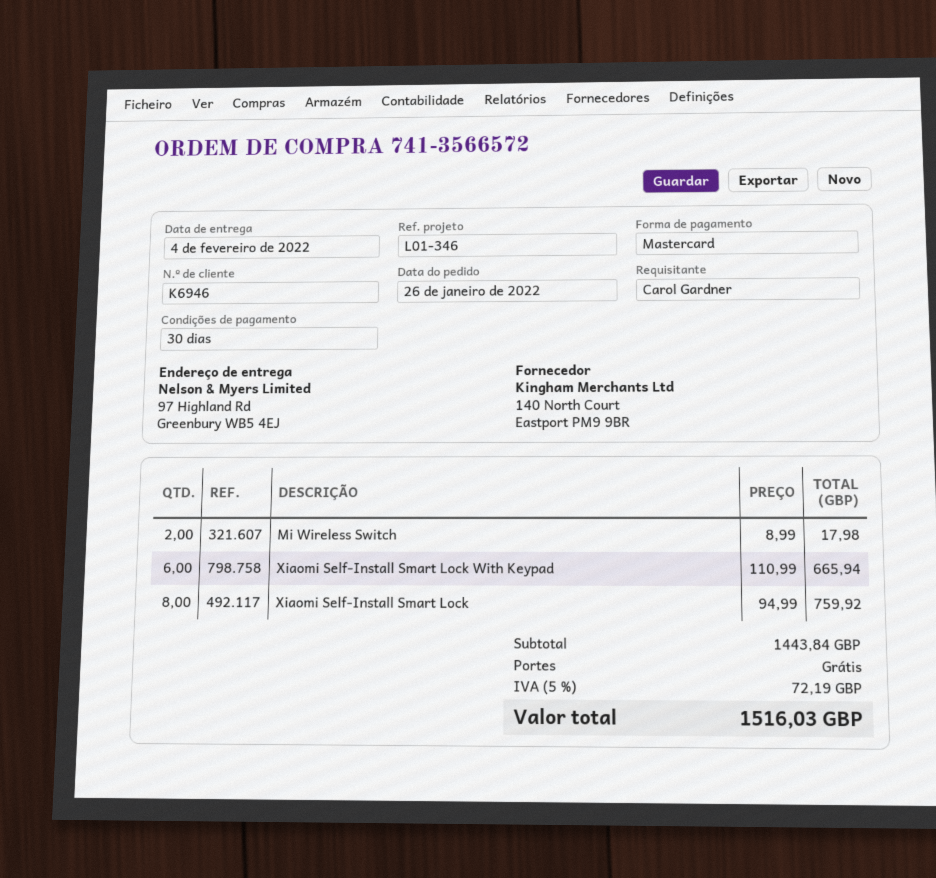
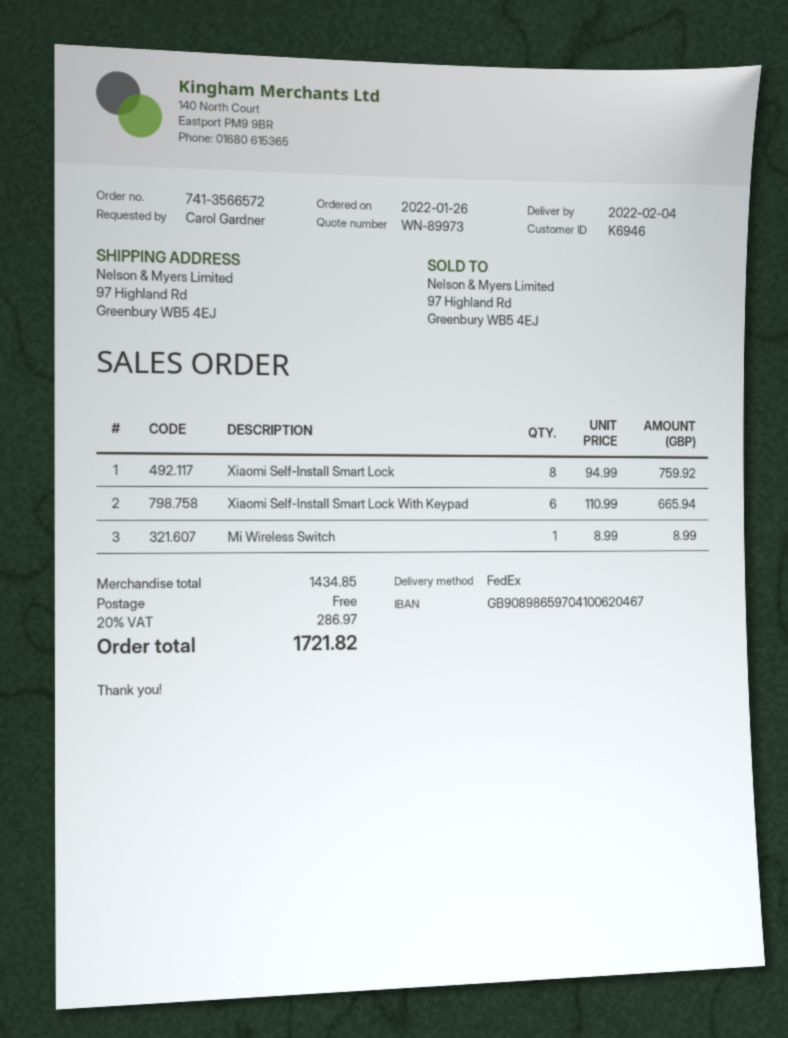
Mi Wireless Switch: 2 x 8.99 = 17.98 -> 1 x 8.99 = 8.99
subtotal: 1443.84 -> 1434.85
tax: 5% = 72.19 -> 20% = 286.97
total: 1516.03 -> 1721.82

